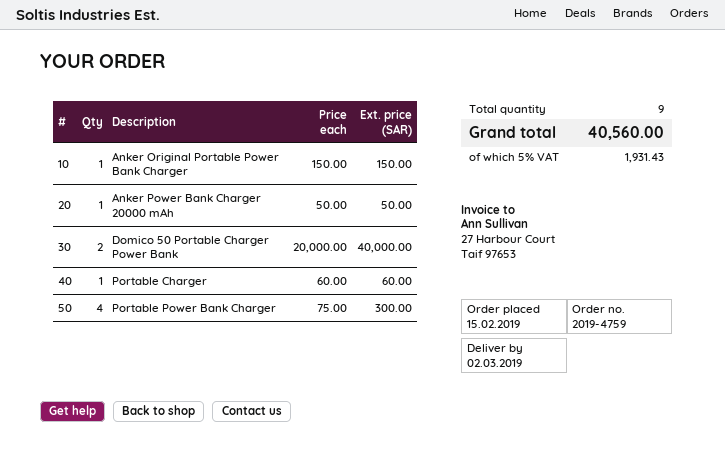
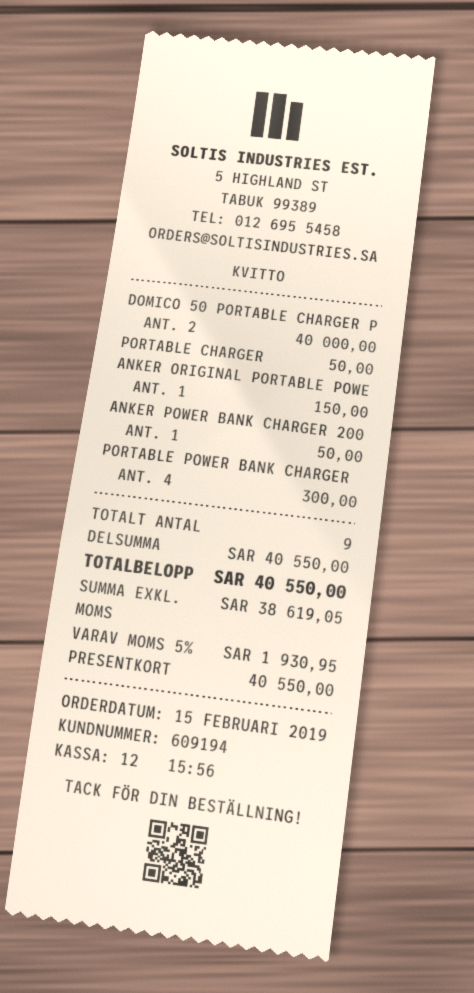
Portable Charger: 1 for 60.00 -> 1 for 50.00
tax: 5% = 1931.43 -> 5% = 1930.95
total: 40560.00 -> 40550.00

